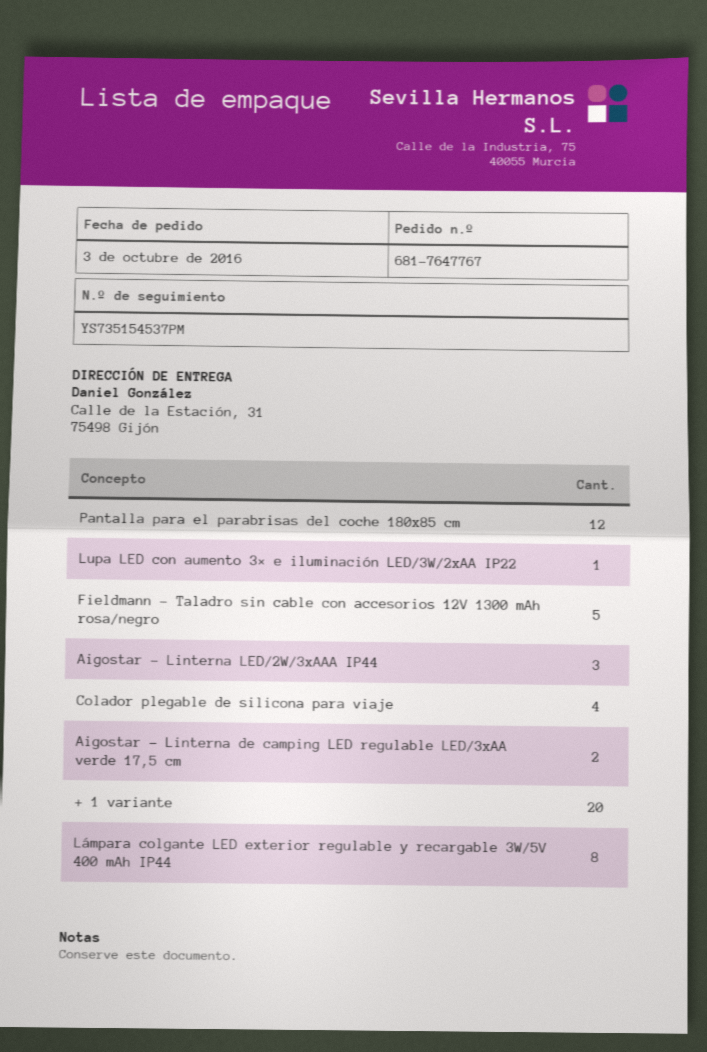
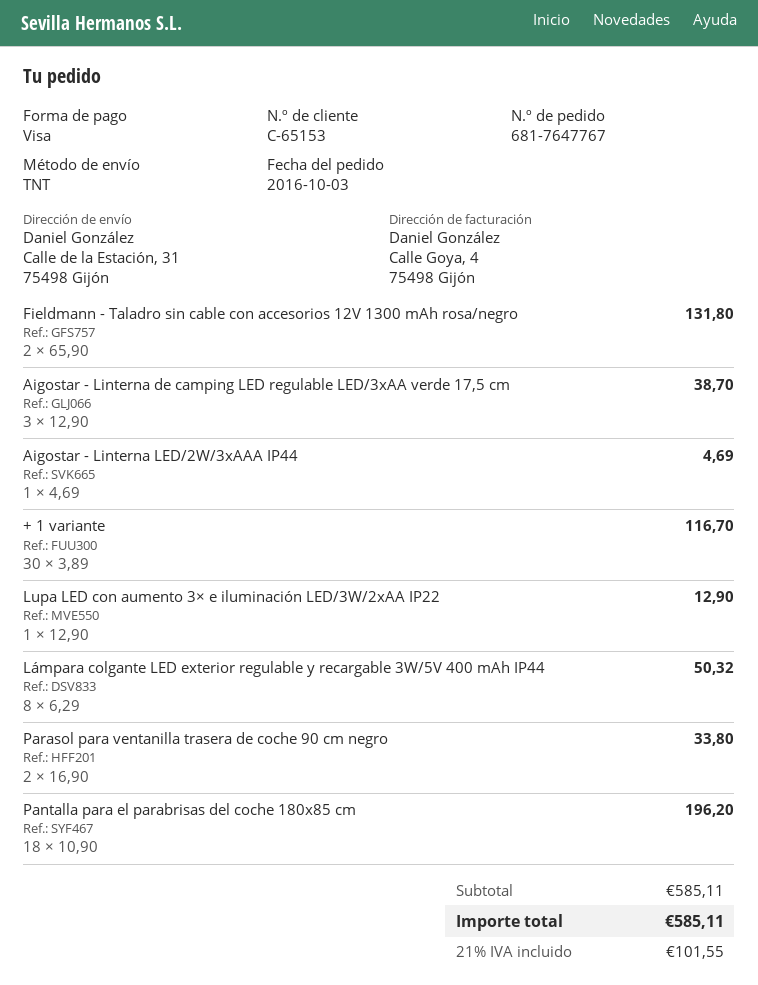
Pantalla para el parabrisas del coche 180x85 cm: 12 -> 18
Fieldmann - Taladro sin cable con accesorios 12V 1300 mAh rosa/negro: 5 -> 2
Aigostar - Linterna LED/2W/3xAAA IP44: 3 -> 1
Colador plegable de silicona para viaje: 4 -> none
Aigostar - Linterna de camping LED regulable LED/3xAA verde 17,5 cm: 2 -> 3
+ 1 variante: 20 -> 30
Parasol para ventanilla trasera de coche 90 cm negro: none -> 2

